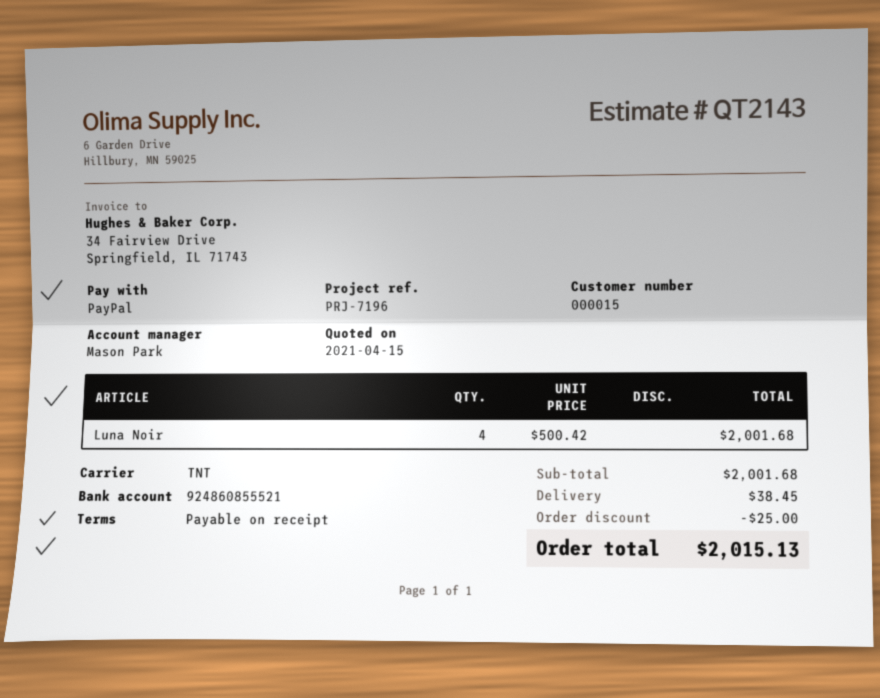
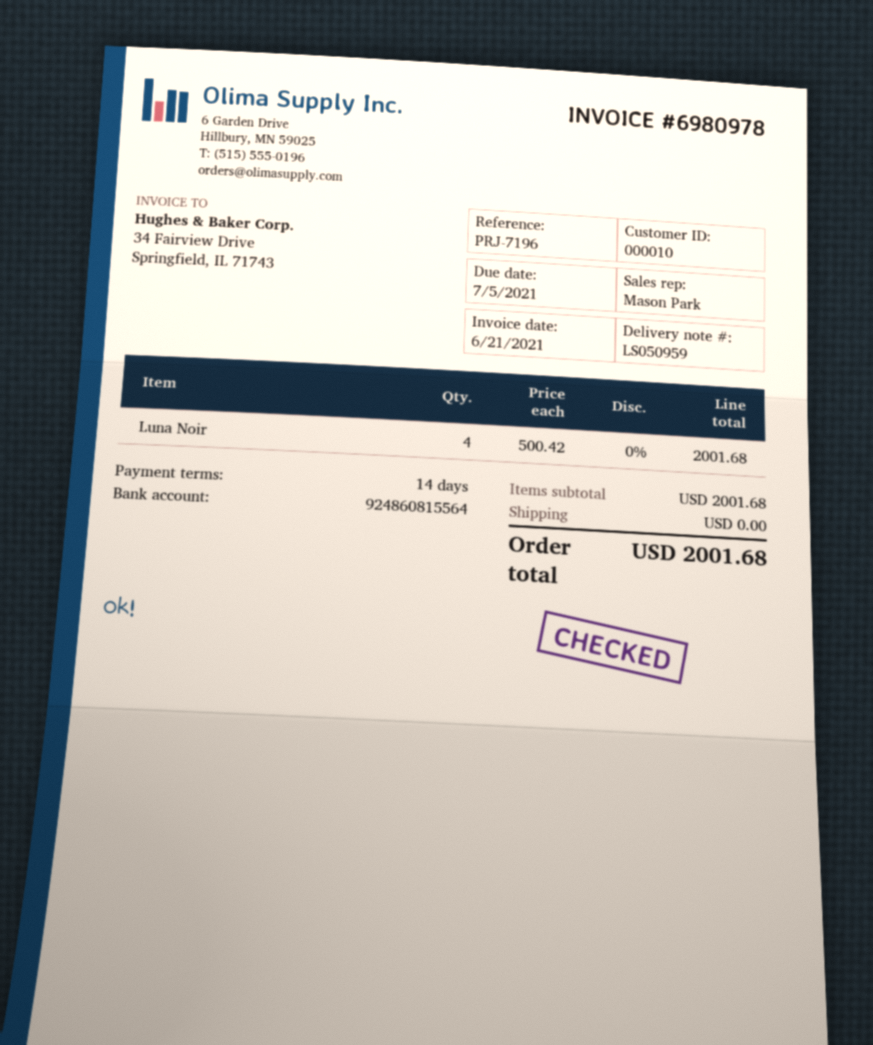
payment terms: on receipt -> 14 days
customer number: 000015 -> 000010
bank account: 924860855521 -> 924860815564
discount: 25.00 -> none
shipping: 38.45 -> 0.00
total: 2015.13 -> 2001.68

